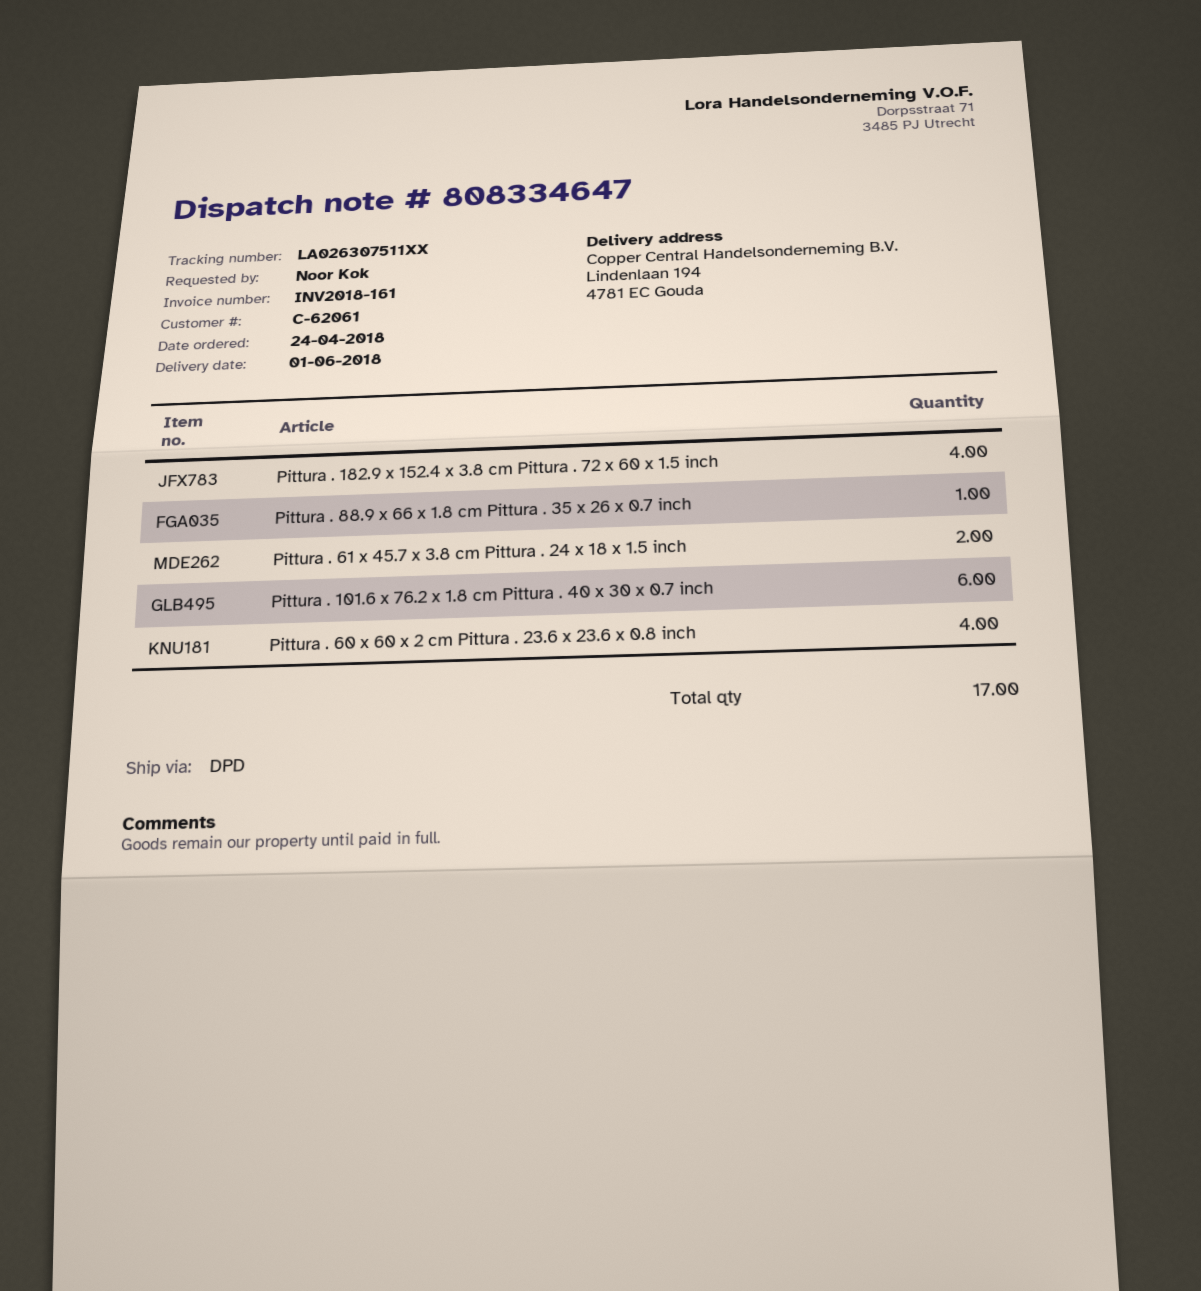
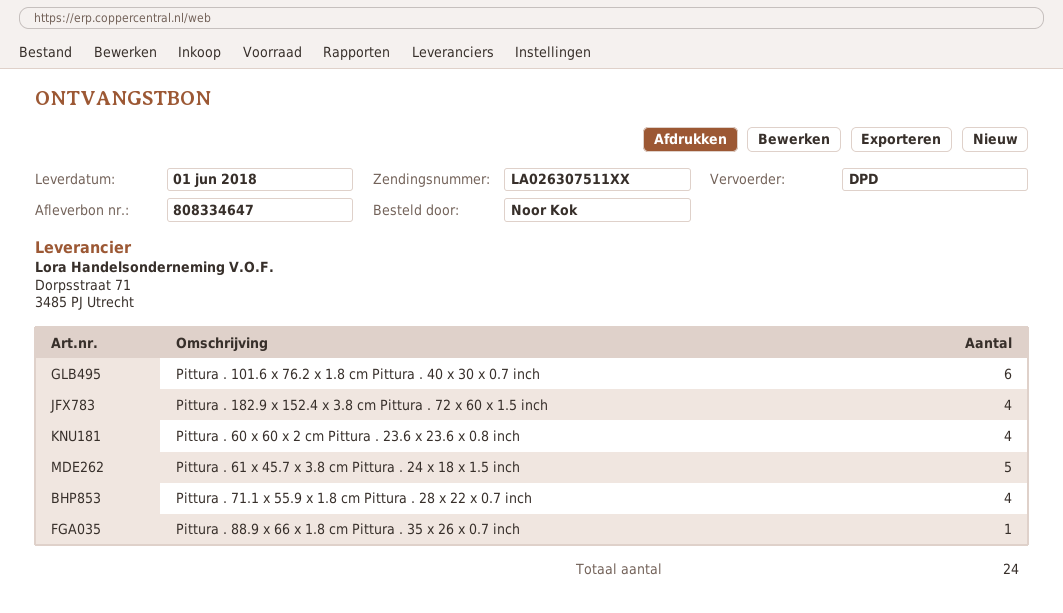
Pittura . 61 x 45.7 x 3.8 cm Pittura . 24 x 18 x 1.5 inch: 2 -> 5
Pittura . 71.1 x 55.9 x 1.8 cm Pittura . 28 x 22 x 0.7 inch: none -> 4
total quantity: 17 -> 24

